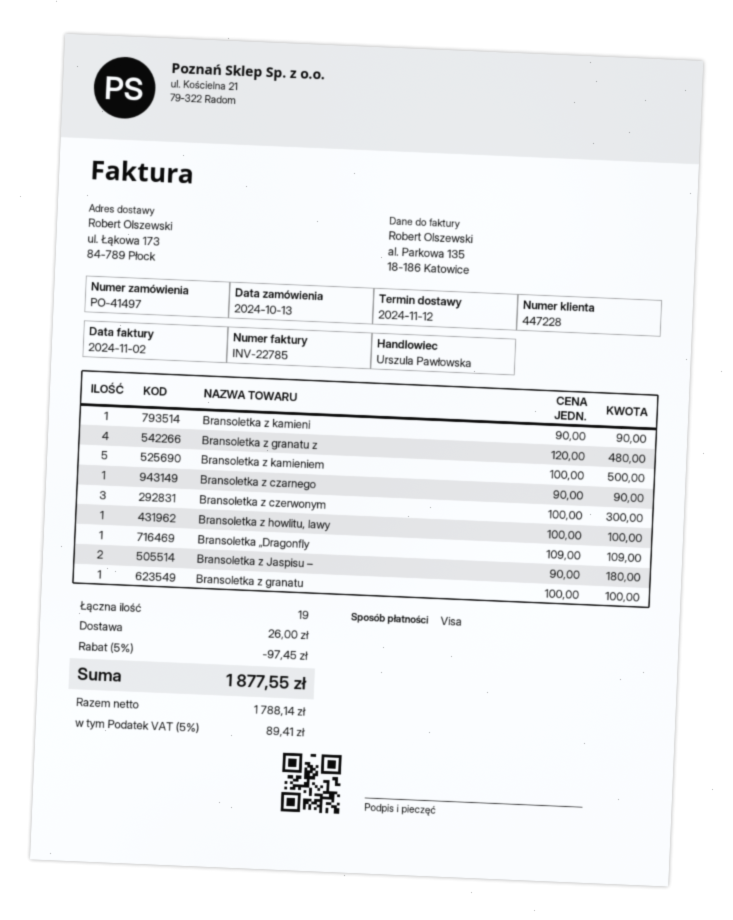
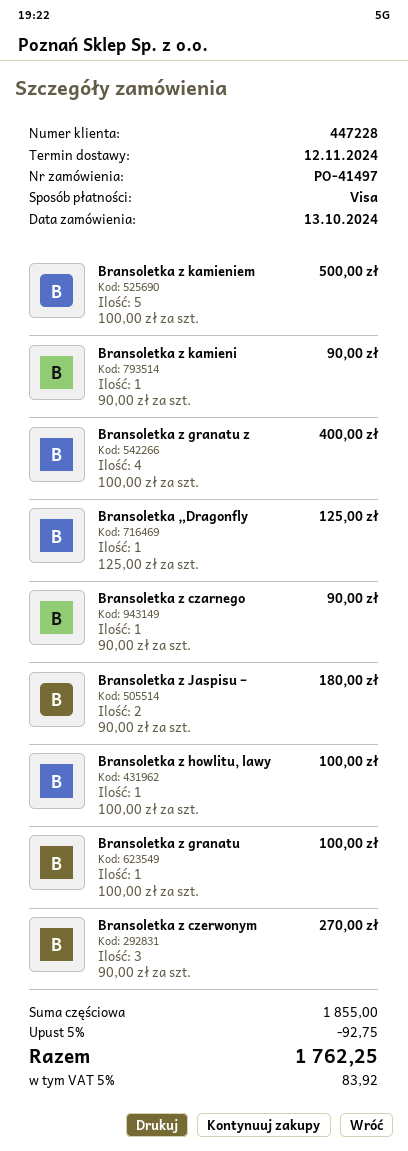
Bransoletka z granatu z: 4 x 120.00 = 480.00 -> 4 x 100.00 = 400.00
Bransoletka z czerwonym: 3 x 100.00 = 300.00 -> 3 x 90.00 = 270.00
Bransoletka „Dragonfly: 1 x 109.00 = 109.00 -> 1 x 125.00 = 125.00
discount: 5% = 97.45 -> 5% = 92.75
shipping: 26.00 -> none
tax: 5% = 89.41 -> 5% = 83.92
total: 1877.55 -> 1762.25

